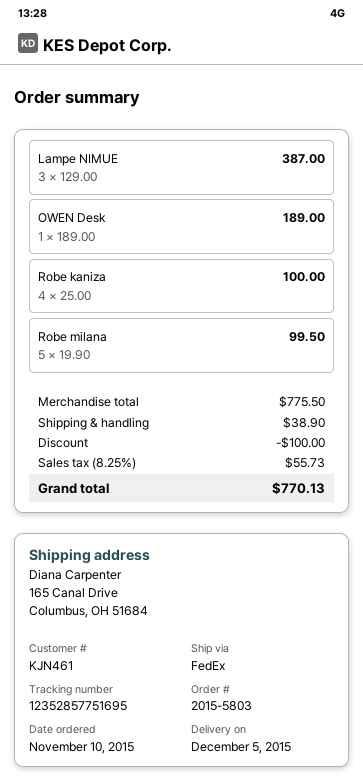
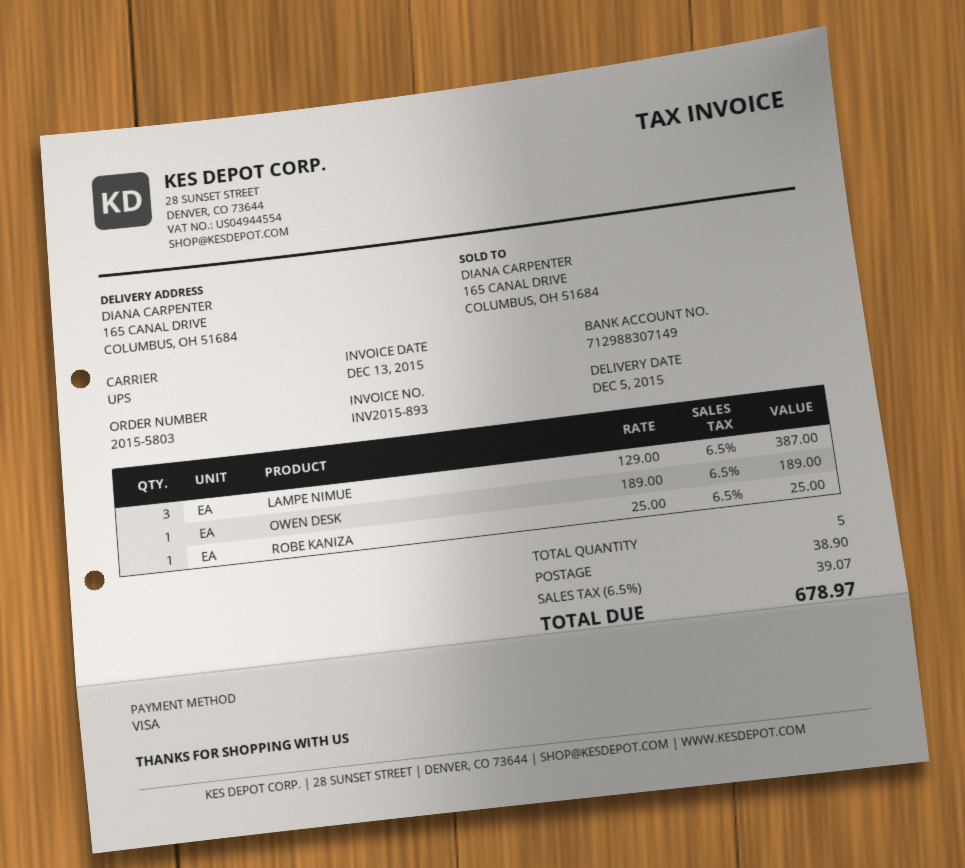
shipping method: FedEx -> UPS
Robe kaniza: 4 x 25.00 = 100.00 -> 1 x 25.00 = 25.00
Robe milana: 5 x 19.90 = 99.50 -> none
discount: 100.00 -> none
tax: 8.25% = 55.73 -> 6.5% = 39.07
total: 770.13 -> 678.97

